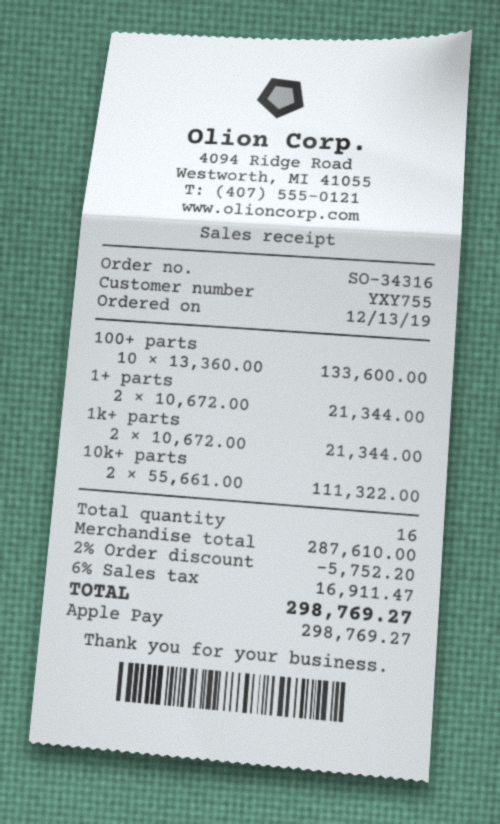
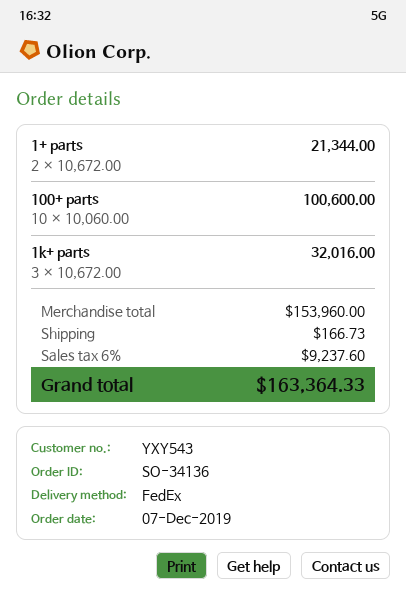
order number: SO-34316 -> SO-34136
order date: 2019-12-13 -> 2019-12-07
customer number: YXY755 -> YXY543
100+ parts: 10 x 13360.00 = 133600.00 -> 10 x 10060.00 = 100600.00
1k+ parts: 2 x 10672.00 = 21344.00 -> 3 x 10672.00 = 32016.00
10k+ parts: 2 x 55661.00 = 111322.00 -> none
subtotal: 287610.00 -> 153960.00
discount: 2% = 5752.20 -> none
shipping: none -> 166.73
tax: 6% = 16911.47 -> 6% = 9237.60
total: 298769.27 -> 163364.33

